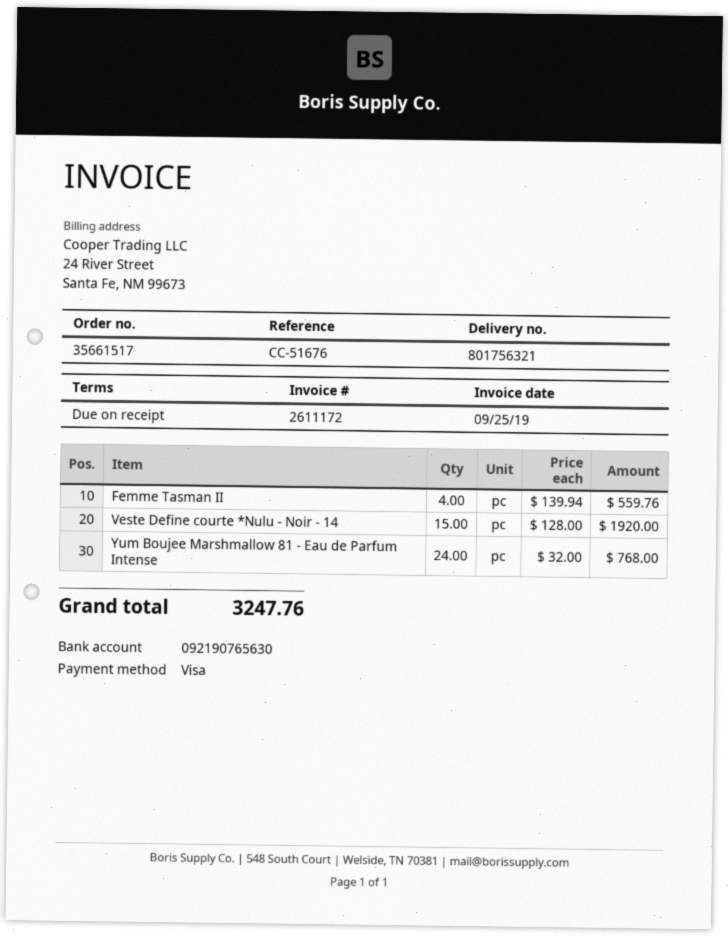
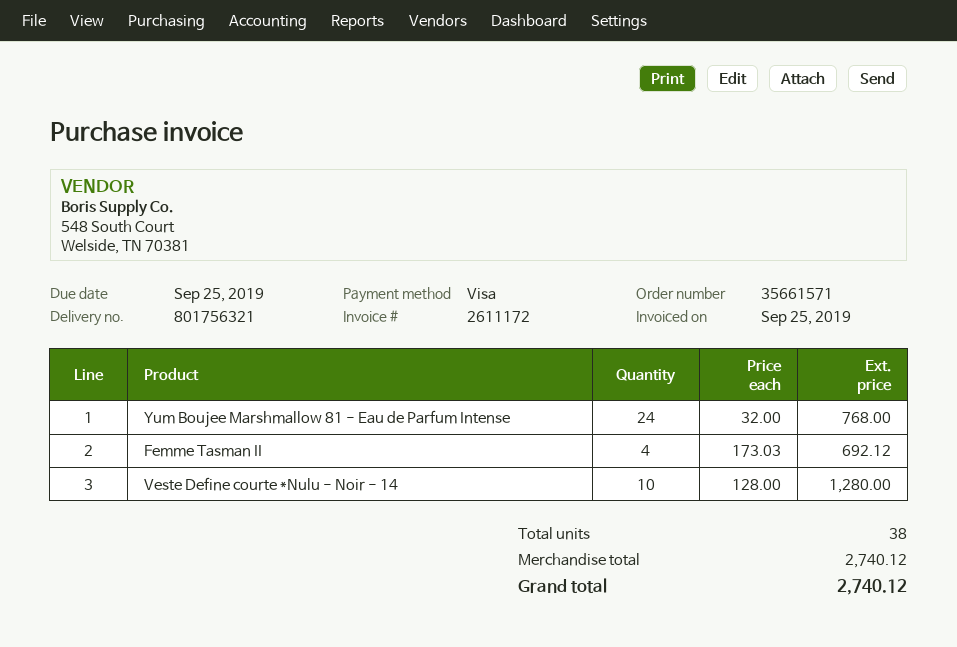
order number: 35661517 -> 35661571
Femme Tasman II: 4 x 139.94 = 559.76 -> 4 x 173.03 = 692.12
Veste Define courte *Nulu - Noir - 14: 15 x 128.00 = 1920.00 -> 10 x 128.00 = 1280.00
total: 3247.76 -> 2740.12

